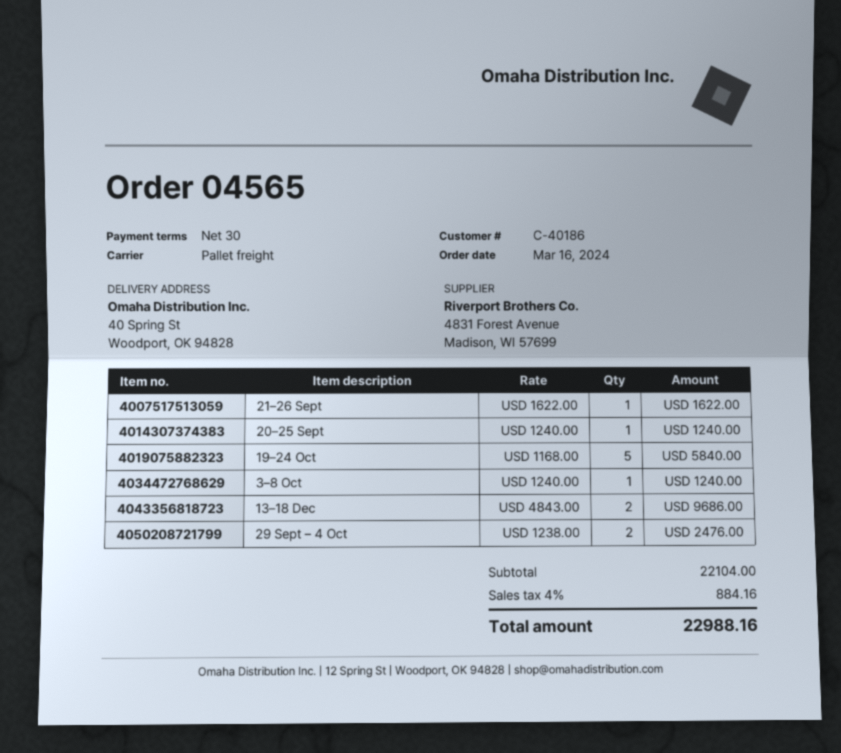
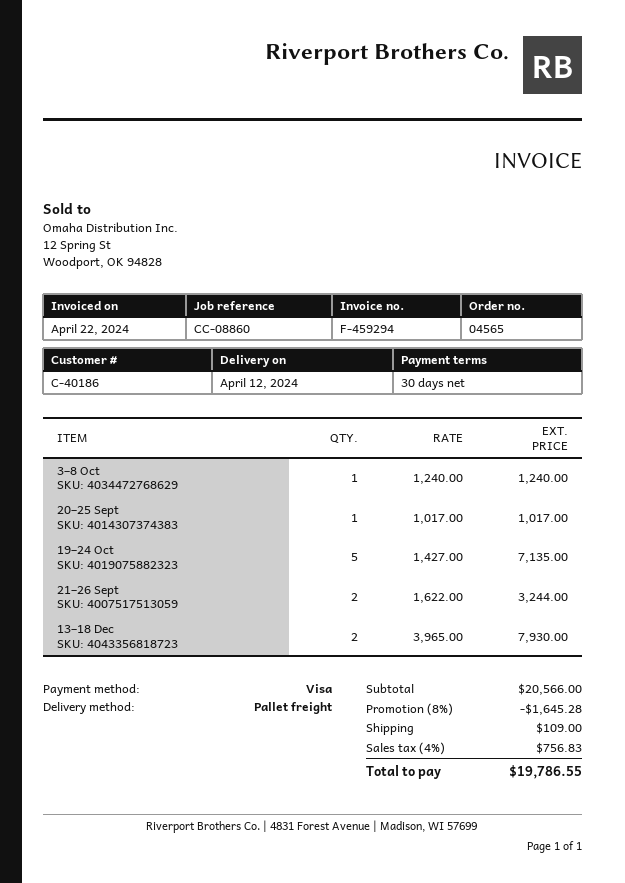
21–26 Sept: 1 x 1622.00 = 1622.00 -> 2 x 1622.00 = 3244.00
20–25 Sept: 1 x 1240.00 = 1240.00 -> 1 x 1017.00 = 1017.00
19–24 Oct: 5 x 1168.00 = 5840.00 -> 5 x 1427.00 = 7135.00
13–18 Dec: 2 x 4843.00 = 9686.00 -> 2 x 3965.00 = 7930.00
29 Sept – 4 Oct: 2 x 1238.00 = 2476.00 -> none
subtotal: 22104.00 -> 20566.00
discount: none -> 8% = 1645.28
shipping: none -> 109.00
tax: 4% = 884.16 -> 4% = 756.83
total: 22988.16 -> 19786.55

